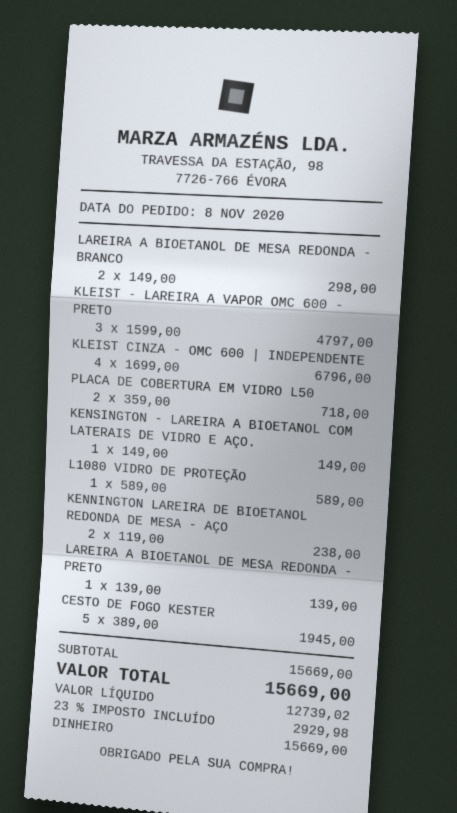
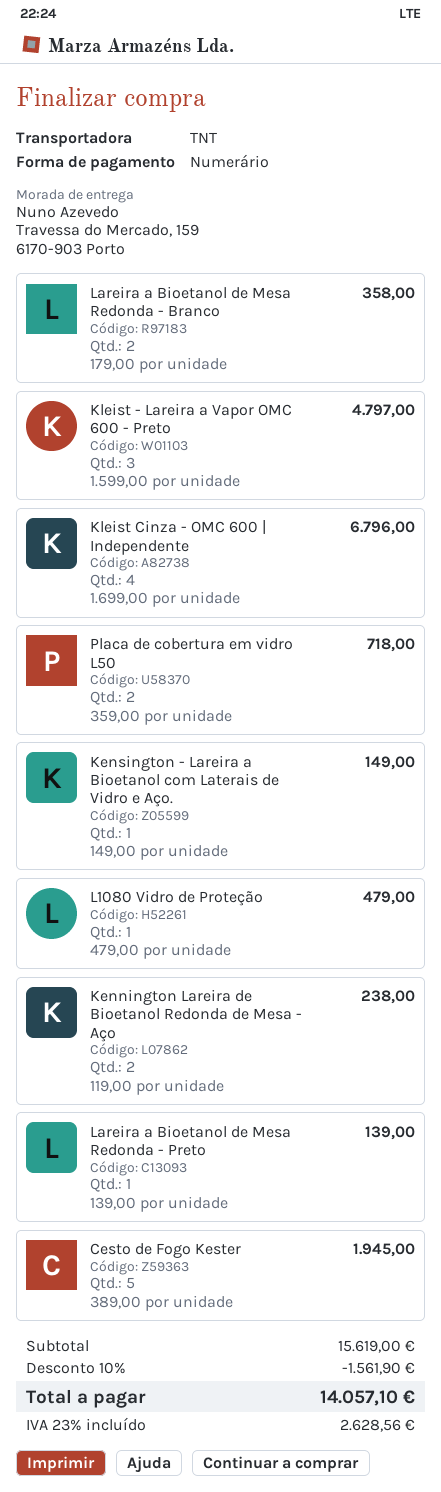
LAREIRA A BIOETANOL DE MESA REDONDA - BRANCO: 2 x 149.00 = 298.00 -> 2 x 179.00 = 358.00
L1080 VIDRO DE PROTEÇÃO: 1 x 589.00 = 589.00 -> 1 x 479.00 = 479.00
subtotal: 15669.00 -> 15619.00
discount: none -> 10% = 1561.90
tax: 23% = 2929.98 -> 23% = 2628.56
total: 15669.00 -> 14057.10

